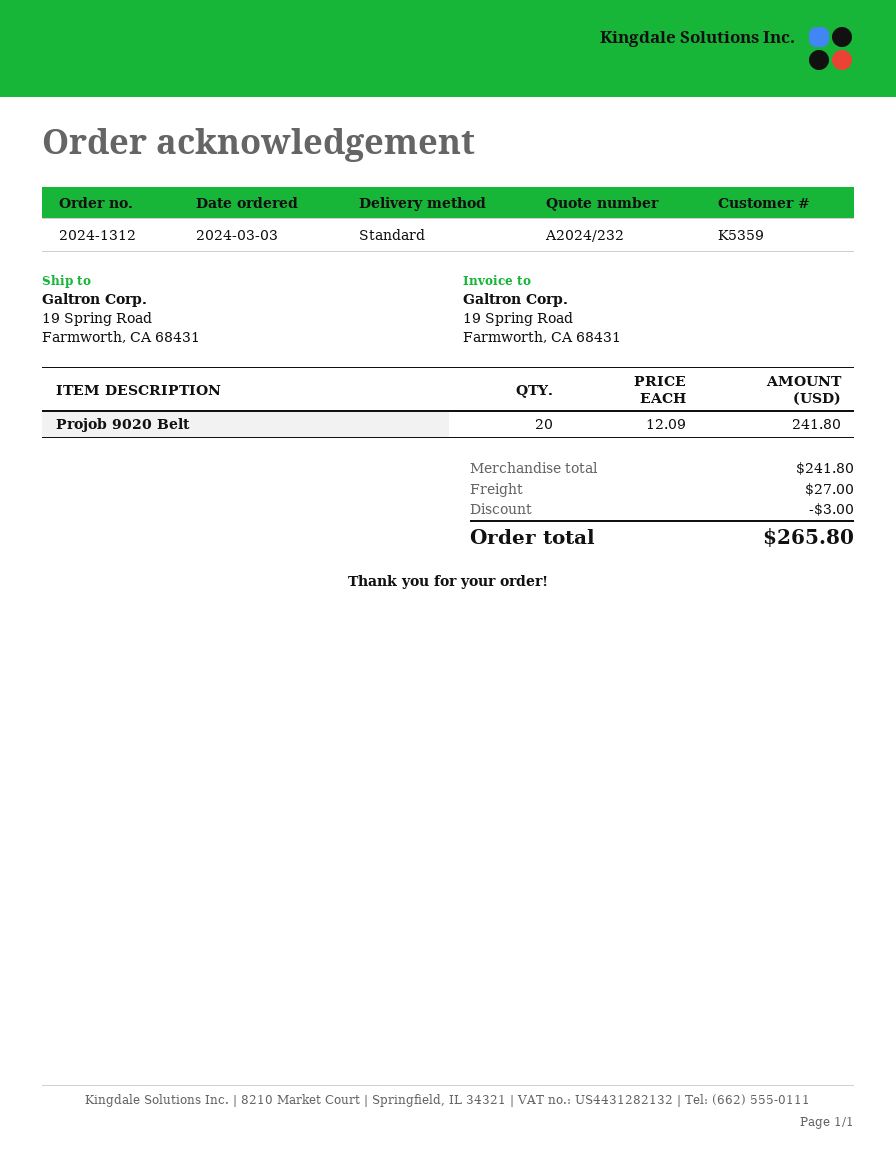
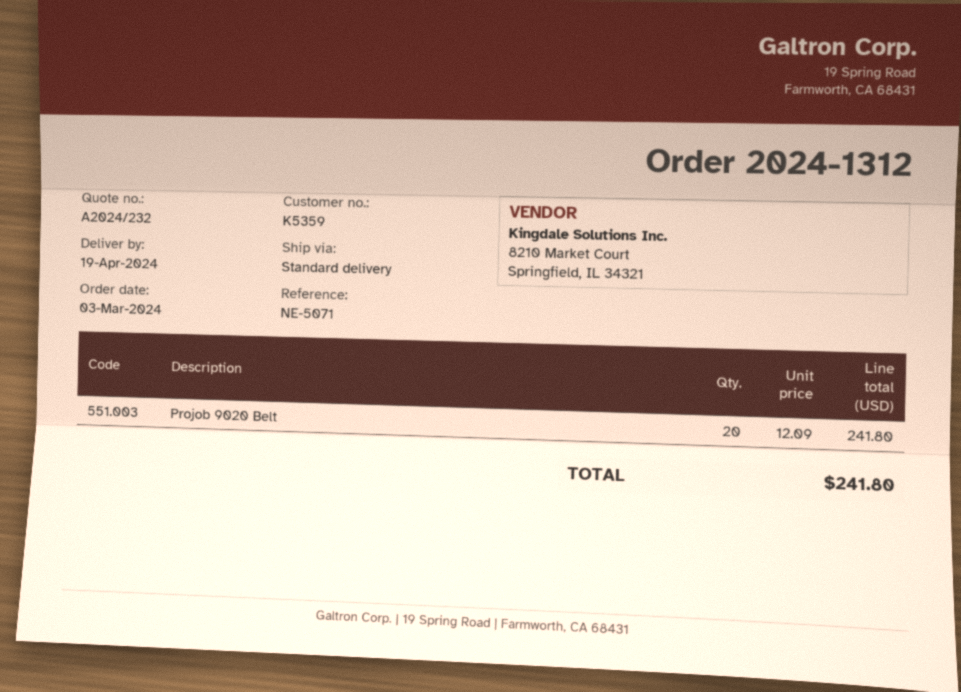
discount: 3.00 -> none
shipping: 27.00 -> none
total: 265.80 -> 241.80

